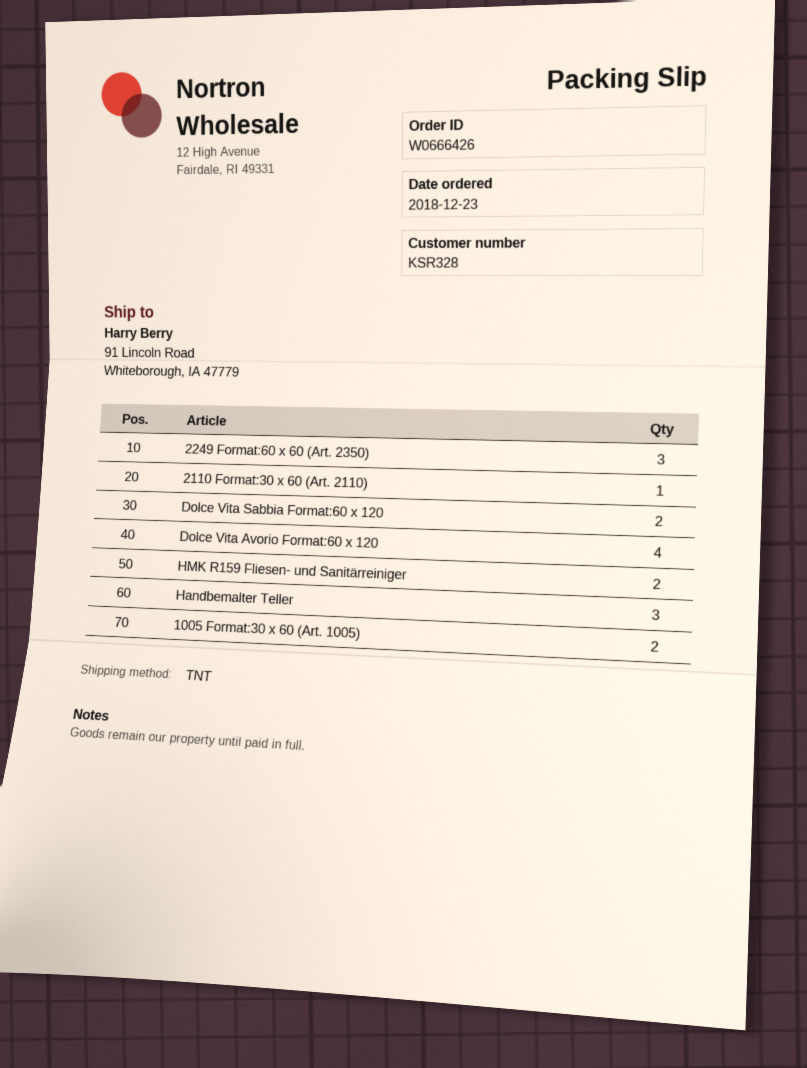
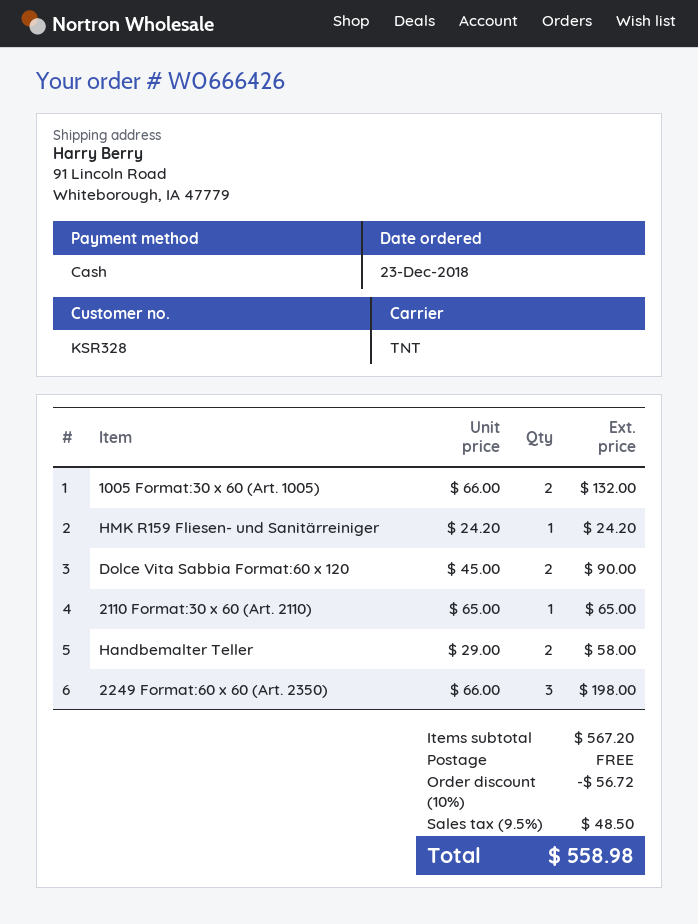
Dolce Vita Avorio Format:60 x 120: 4 -> none
HMK R159 Fliesen- und Sanitärreiniger: 2 -> 1
Handbemalter Teller: 3 -> 2

